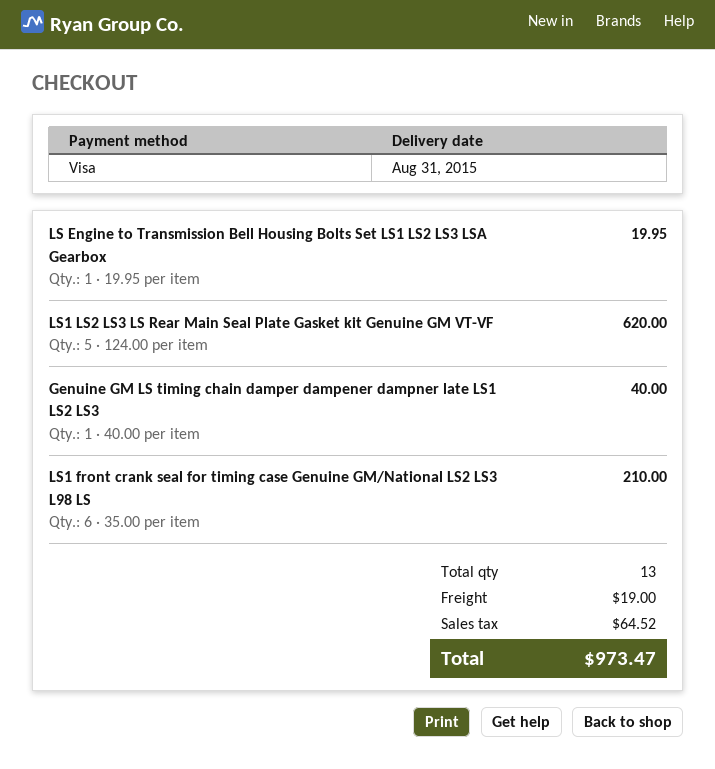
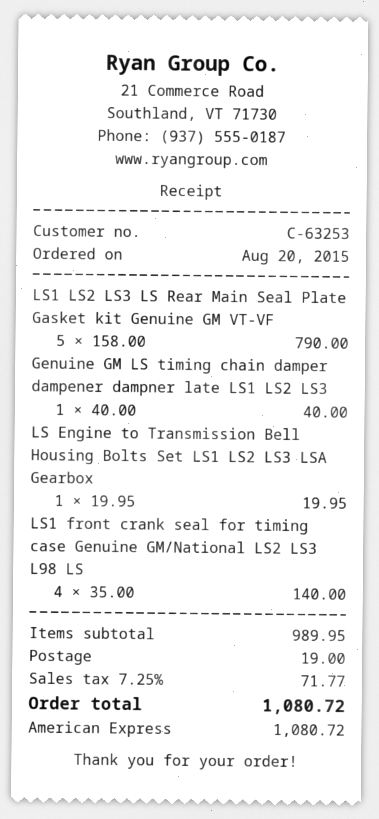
payment method: Visa -> American Express
LS1 LS2 LS3 LS Rear Main Seal Plate Gasket kit Genuine GM VT-VF: 5 x 124.00 = 620.00 -> 5 x 158.00 = 790.00
LS1 front crank seal for timing case Genuine GM/National LS2 LS3 L98 LS: 6 x 35.00 = 210.00 -> 4 x 35.00 = 140.00
tax: 64.52 -> 71.77
total: 973.47 -> 1080.72

